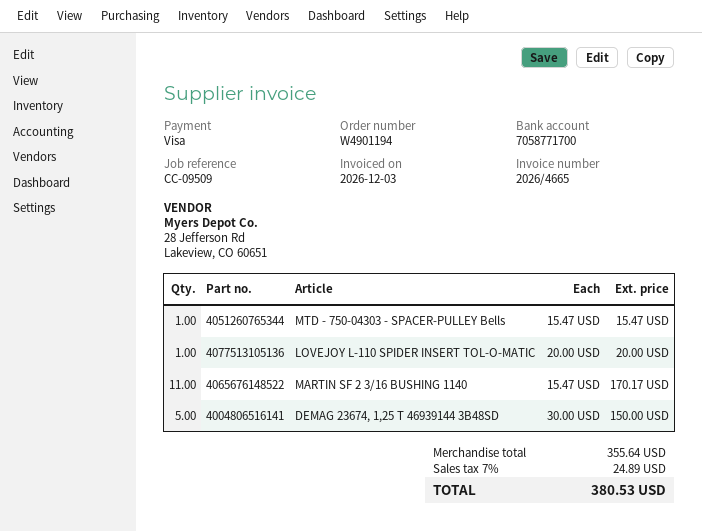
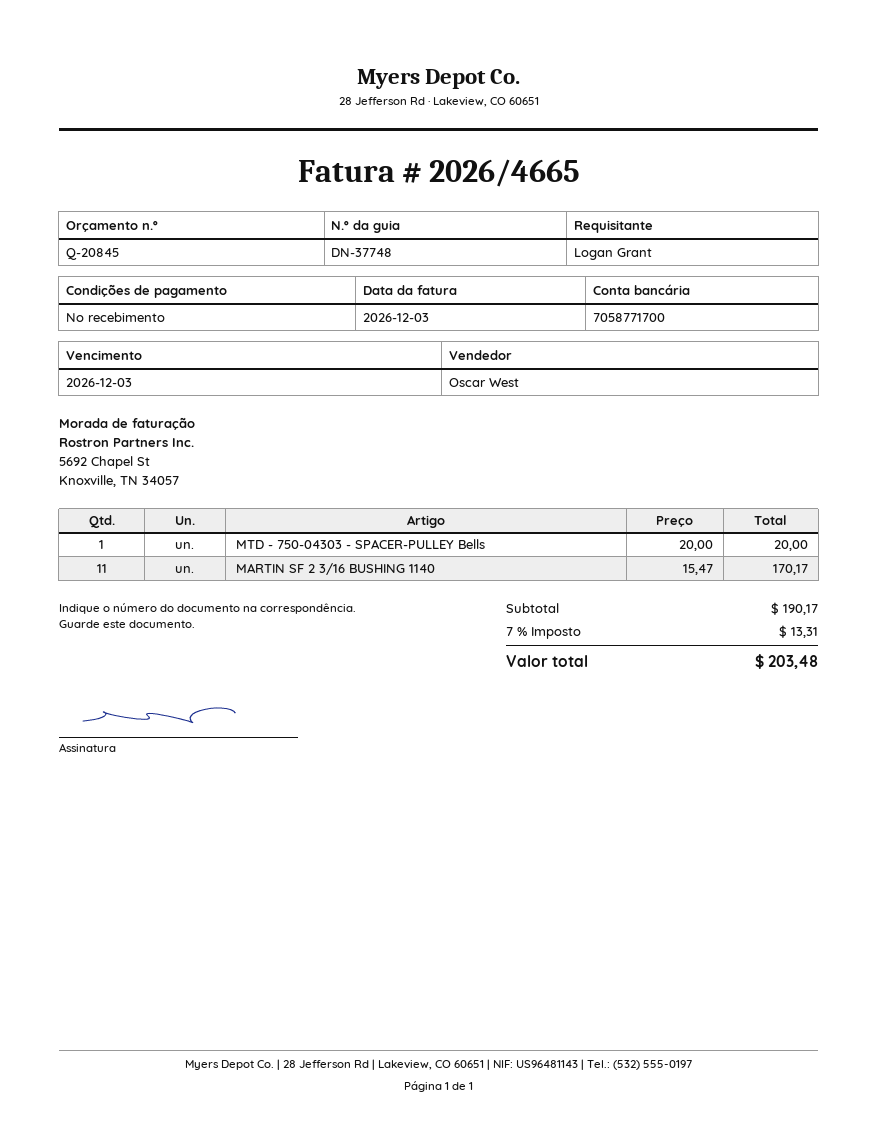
MTD - 750-04303 - SPACER-PULLEY Bells: 1 x 15.47 = 15.47 -> 1 x 20.00 = 20.00
LOVEJOY L-110 SPIDER INSERT TOL-O-MATIC: 1 x 20.00 = 20.00 -> none
DEMAG 23674, 1,25 T 46939144 3B48SD: 5 x 30.00 = 150.00 -> none
subtotal: 355.64 -> 190.17
tax: 7% = 24.89 -> 7% = 13.31
total: 380.53 -> 203.48

